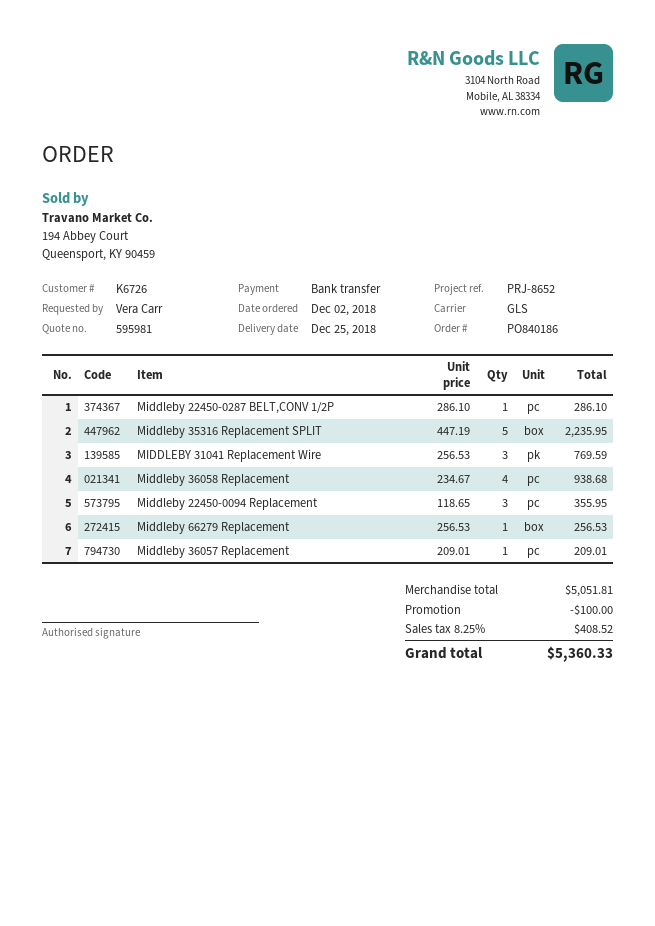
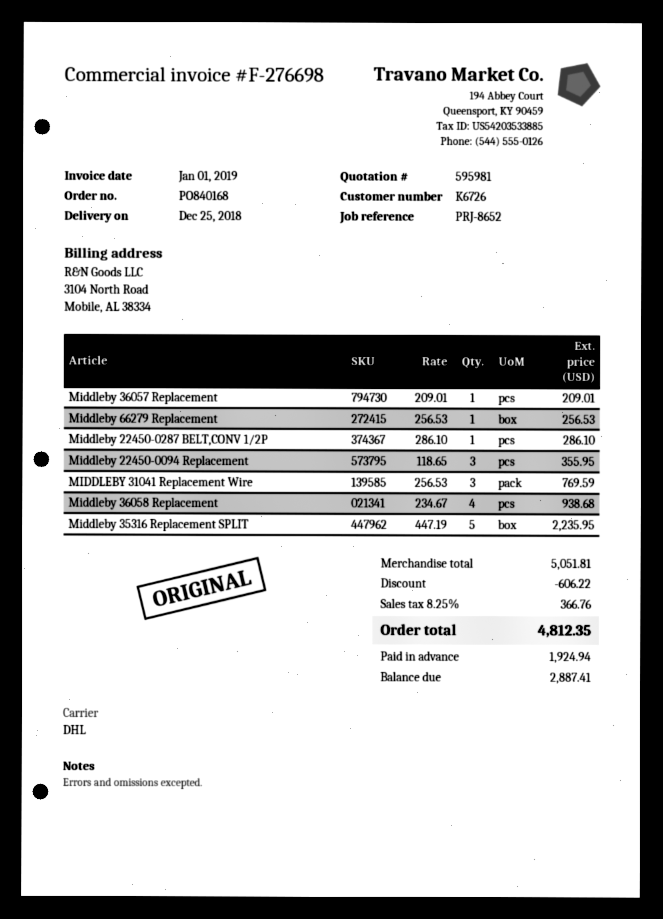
order number: PO840186 -> PO840168
shipping method: GLS -> DHL
discount: 100.00 -> 606.22
tax: 8.25% = 408.52 -> 8.25% = 366.76
total: 5360.33 -> 4812.35

